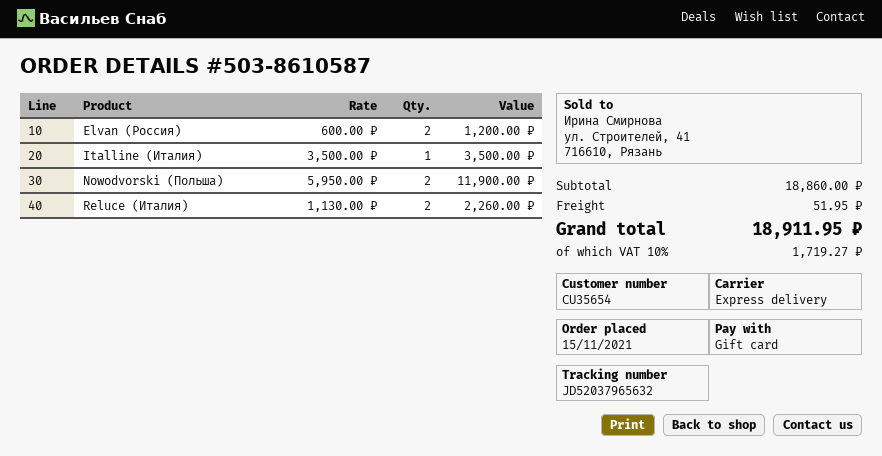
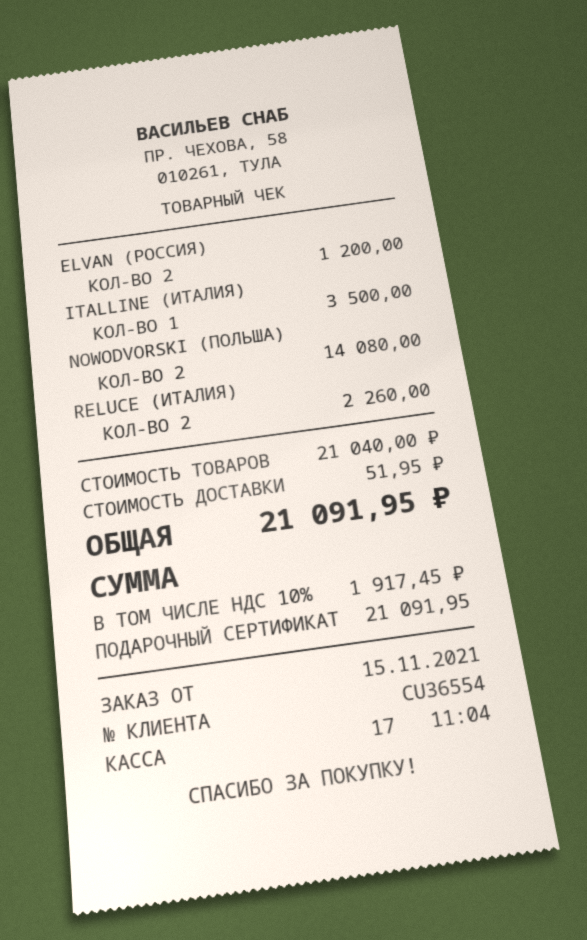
customer number: CU35654 -> CU36554
Nowodvorski (Польша): 2 for 11900.00 -> 2 for 14080.00
subtotal: 18860.00 -> 21040.00
tax: 10% = 1719.27 -> 10% = 1917.45
total: 18911.95 -> 21091.95

